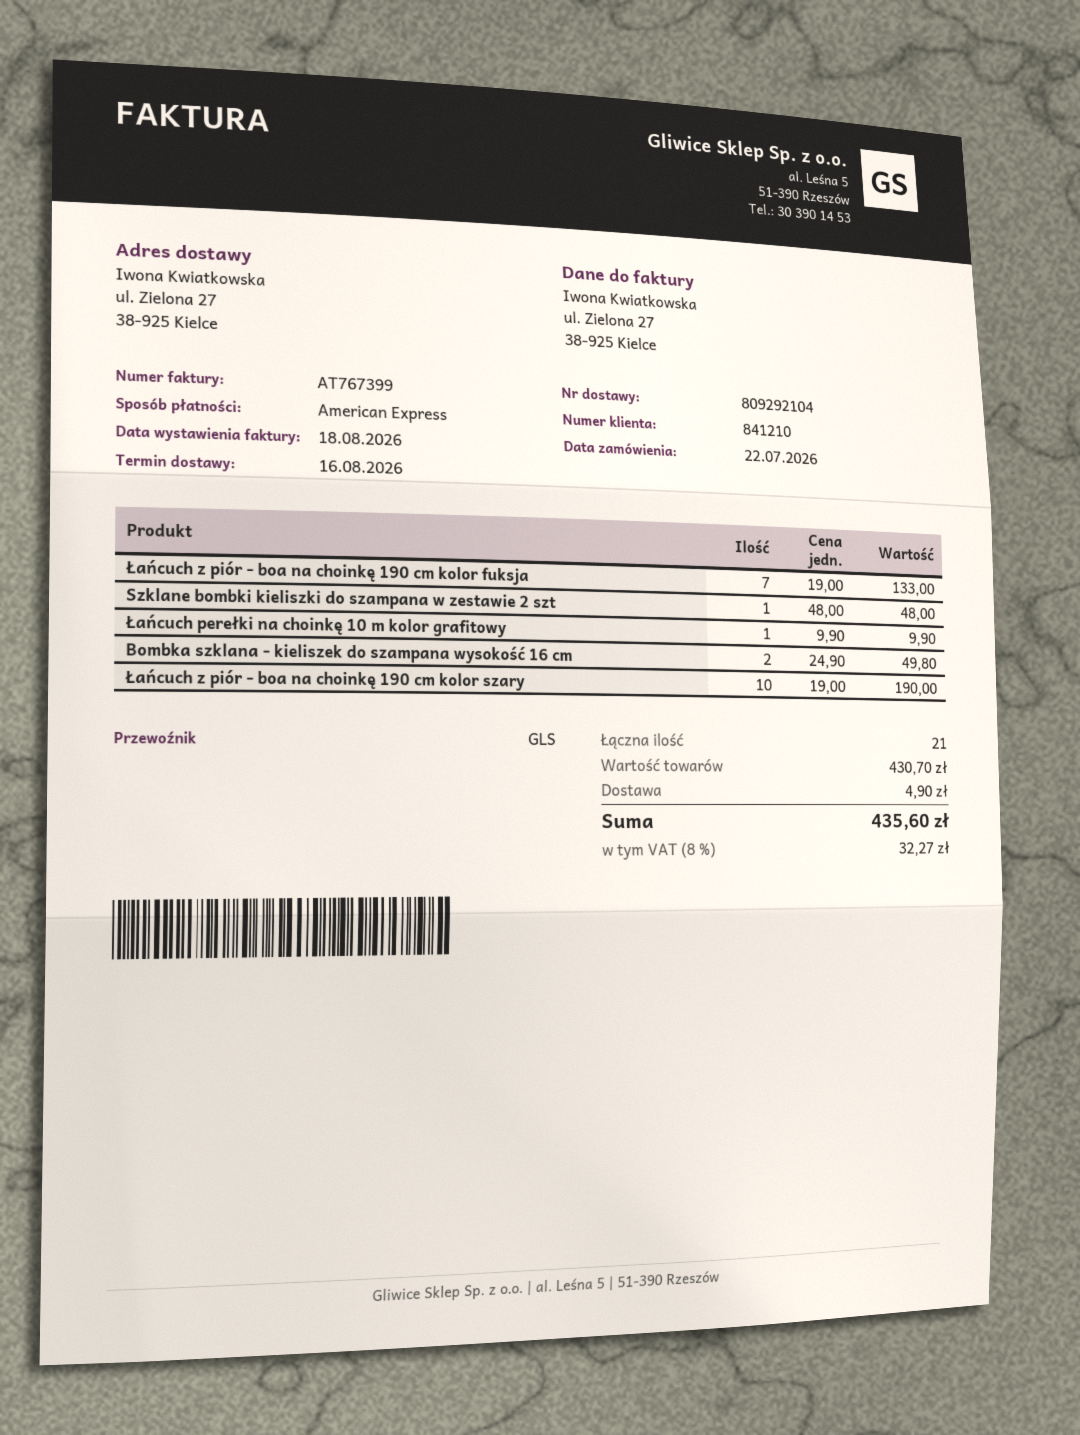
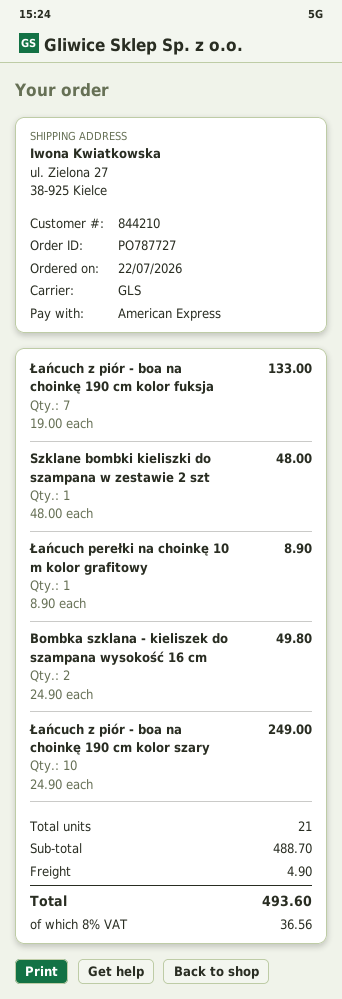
customer number: 841210 -> 844210
Łańcuch perełki na choinkę 10 m kolor grafitowy: 1 x 9.90 = 9.90 -> 1 x 8.90 = 8.90
Łańcuch z piór - boa na choinkę 190 cm kolor szary: 10 x 19.00 = 190.00 -> 10 x 24.90 = 249.00
subtotal: 430.70 -> 488.70
tax: 8% = 32.27 -> 8% = 36.56
total: 435.60 -> 493.60

